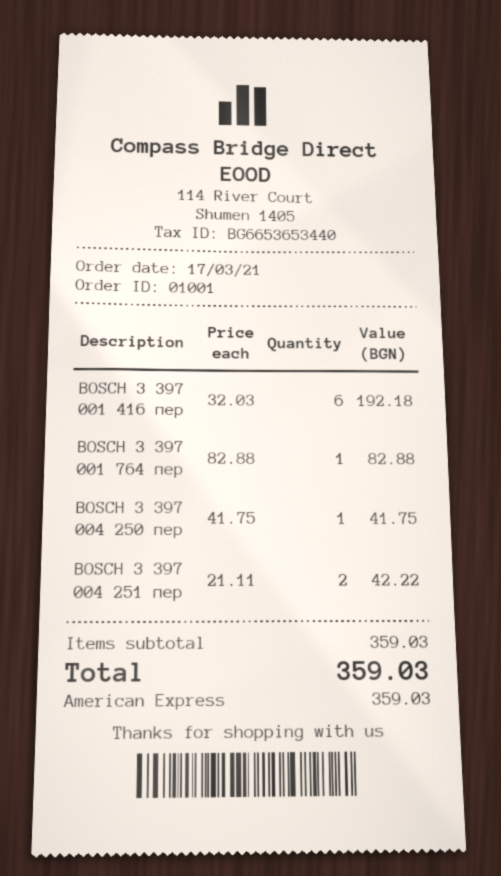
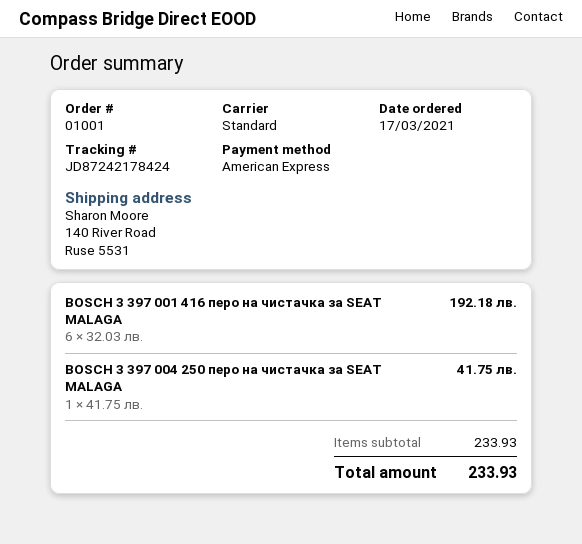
BOSCH 3 397 001 764 пер: 1 x 82.88 = 82.88 -> none
BOSCH 3 397 004 251 пер: 2 x 21.11 = 42.22 -> none
subtotal: 359.03 -> 233.93
total: 359.03 -> 233.93

